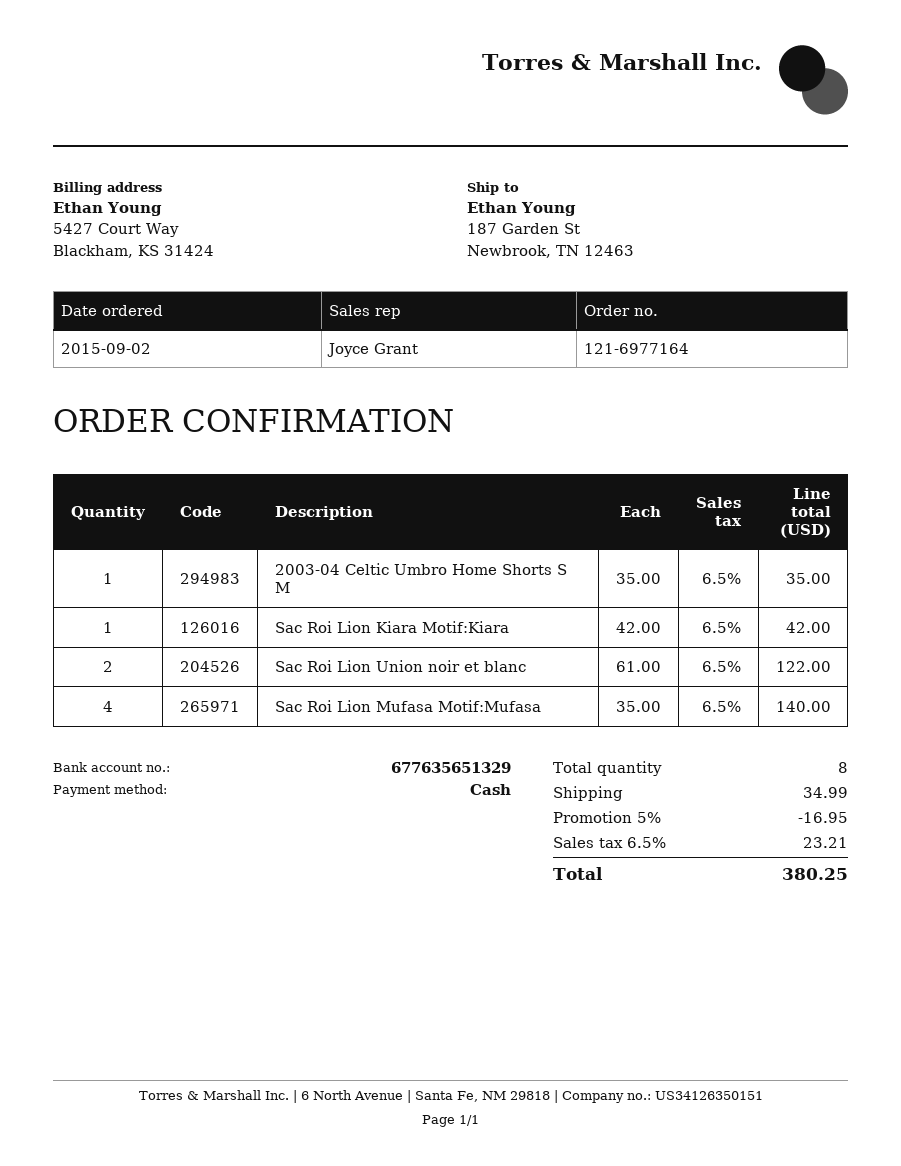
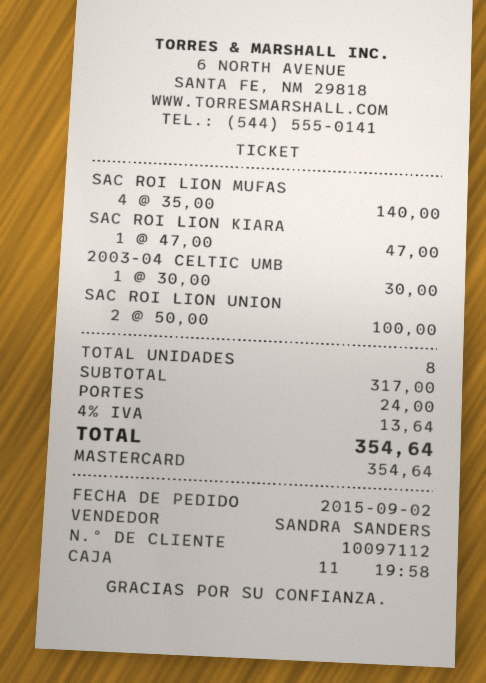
sales rep: Joyce Grant -> SANDRA SANDERS
payment method: cash -> Mastercard
2003-04 Celtic Umbro Home Shorts S M: 1 x 35.00 = 35.00 -> 1 x 30.00 = 30.00
Sac Roi Lion Kiara Motif:Kiara: 1 x 42.00 = 42.00 -> 1 x 47.00 = 47.00
Sac Roi Lion Union noir et blanc: 2 x 61.00 = 122.00 -> 2 x 50.00 = 100.00
discount: 5% = 16.95 -> none
shipping: 34.99 -> 24.00
tax: 6.5% = 23.21 -> 4% = 13.64
total: 380.25 -> 354.64

